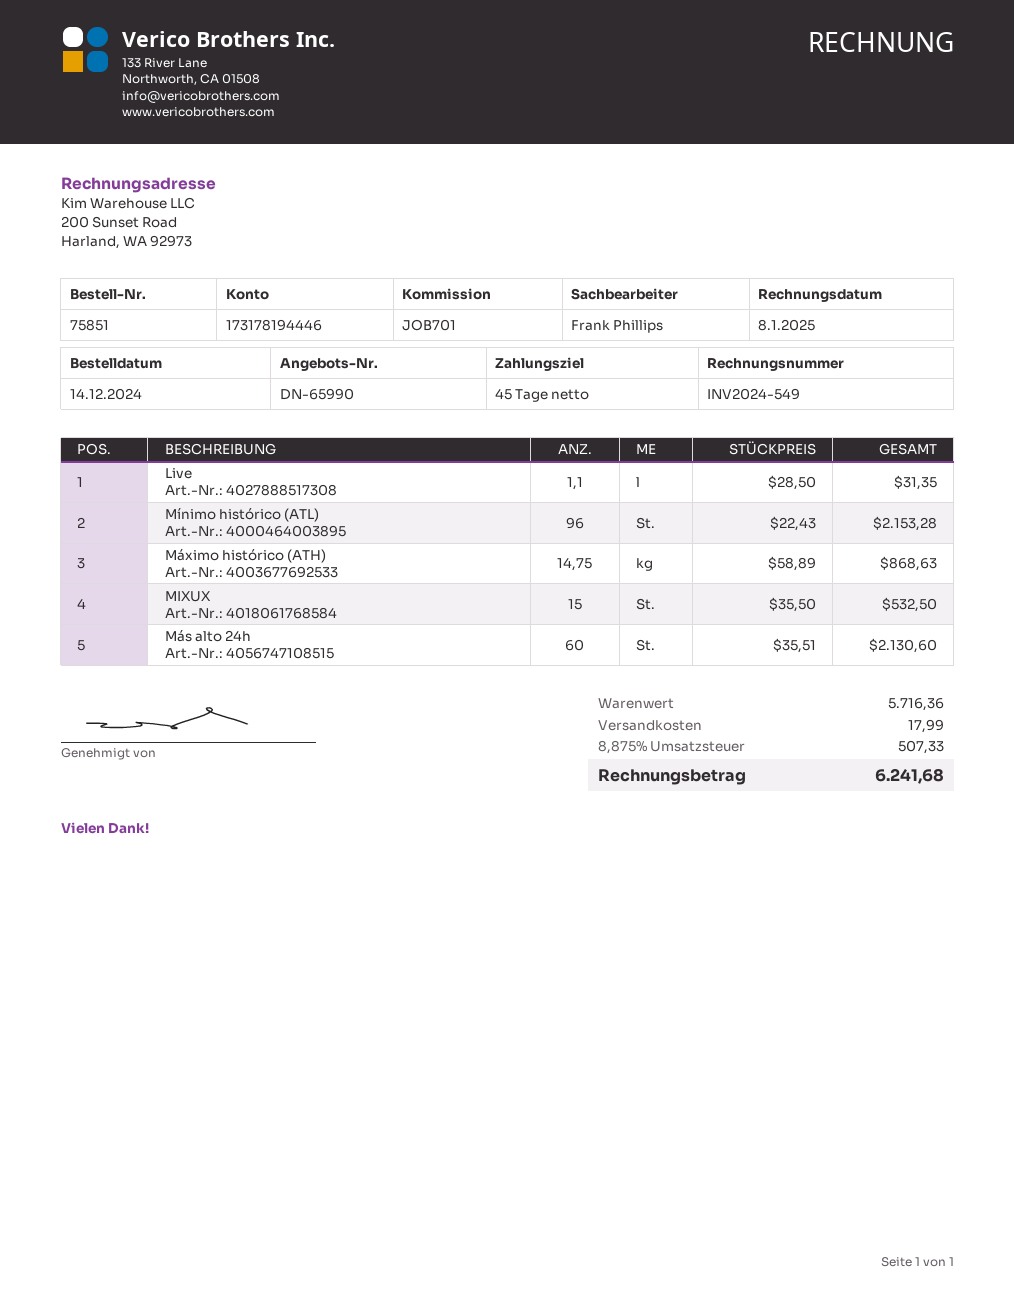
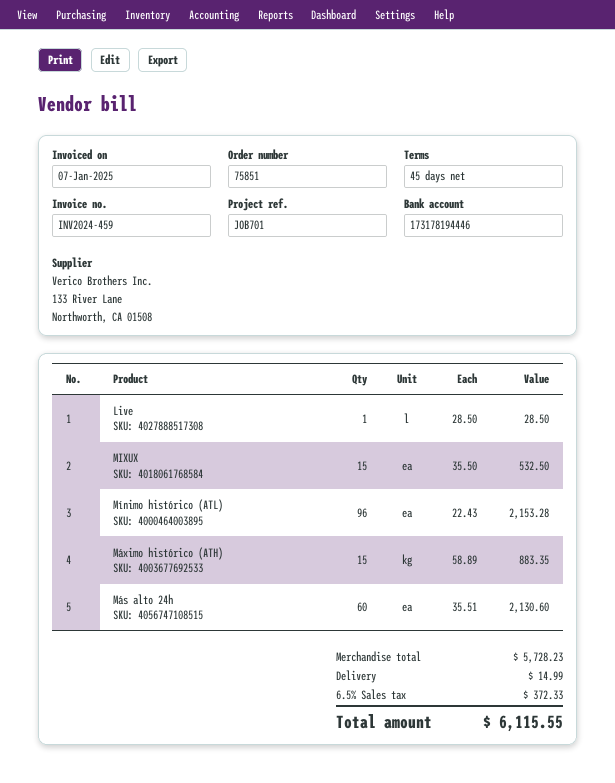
invoice number: INV2024-549 -> INV2024-459
invoice date: 2025-01-08 -> 2025-01-07
Live: 1.1 x 28.50 = 31.35 -> 1 x 28.50 = 28.50
Máximo histórico (ATH): 14.75 x 58.89 = 868.63 -> 15 x 58.89 = 883.35
subtotal: 5716.36 -> 5728.23
shipping: 17.99 -> 14.99
tax: 8.875% = 507.33 -> 6.5% = 372.33
total: 6241.68 -> 6115.55

